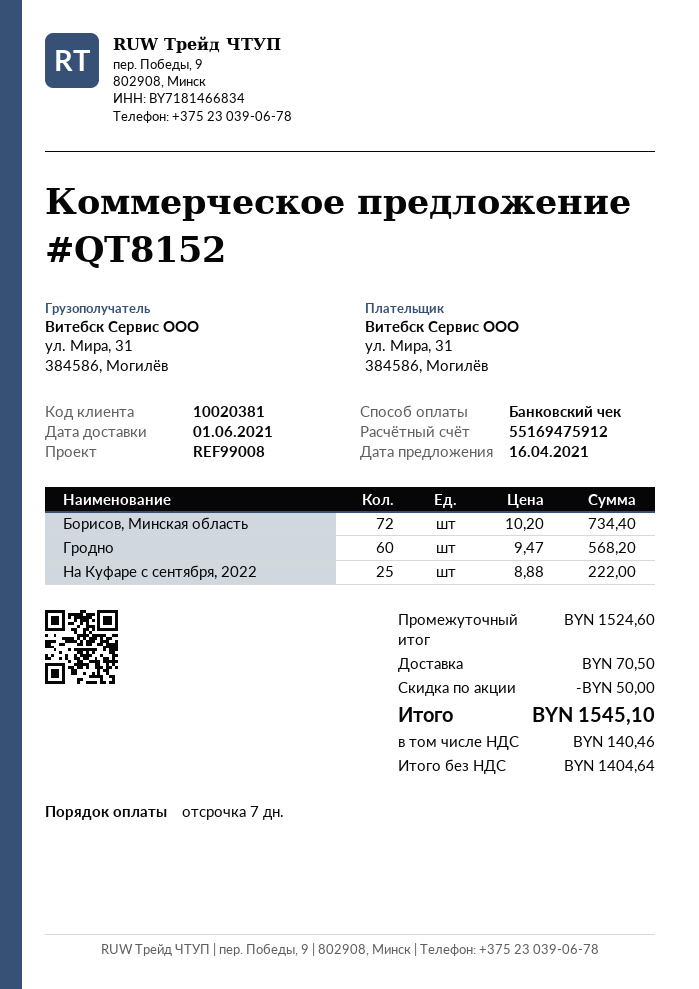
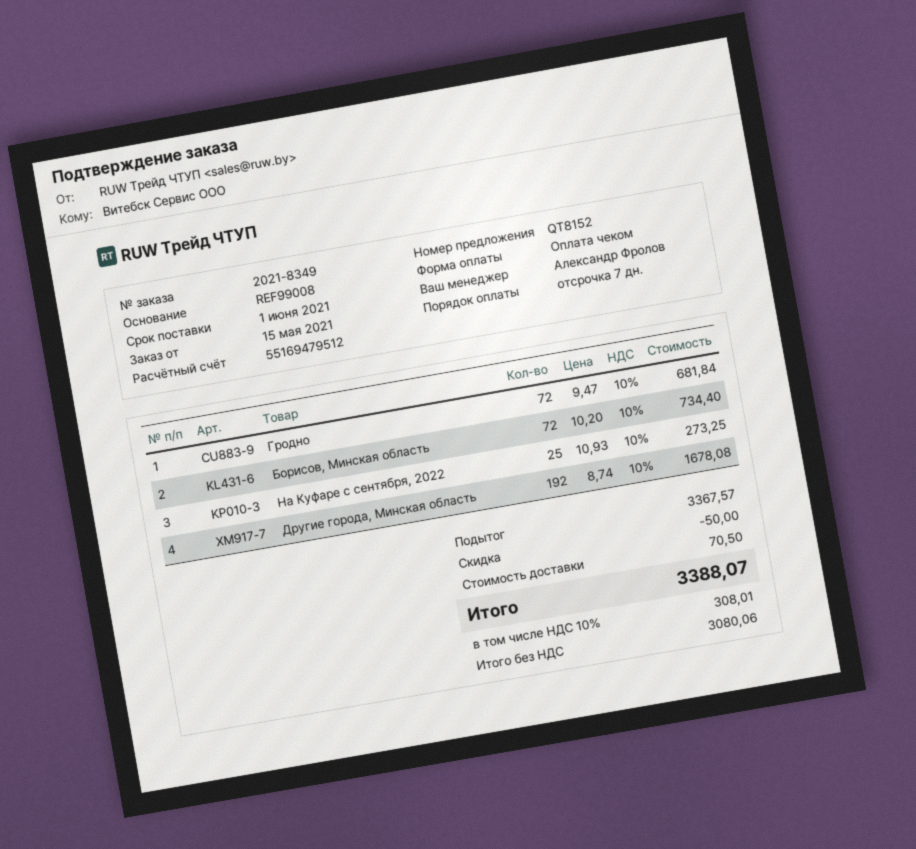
bank account: 55169475912 -> 55169479512
Гродно: 60 x 9.47 = 568.20 -> 72 x 9.47 = 681.84
На Куфаре с сентября, 2022: 25 x 8.88 = 222.00 -> 25 x 10.93 = 273.25
Другие города, Минская область: none -> 192 x 8.74 = 1678.08
subtotal: 1524.60 -> 3367.57
net: 1404.64 -> 3080.06
tax: 140.46 -> 308.01
total: 1545.10 -> 3388.07

